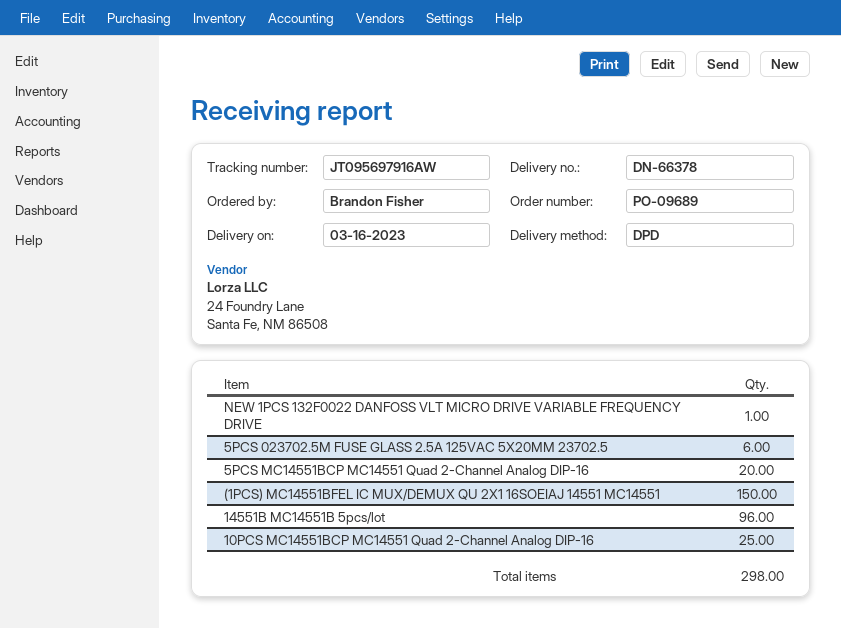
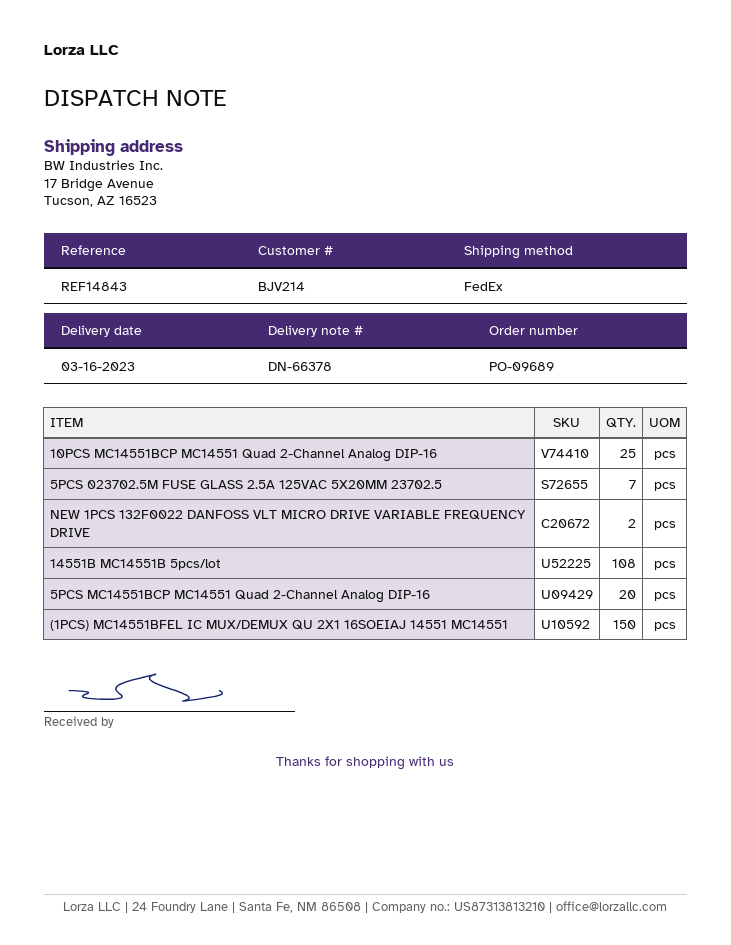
shipping method: DPD -> FedEx
NEW 1PCS 132F0022 DANFOSS VLT MICRO DRIVE VARIABLE FREQUENCY DRIVE: 1 -> 2
5PCS 023702.5M FUSE GLASS 2.5A 125VAC 5X20MM 23702.5: 6 -> 7
14551B MC14551B 5pcs/lot: 96 -> 108

